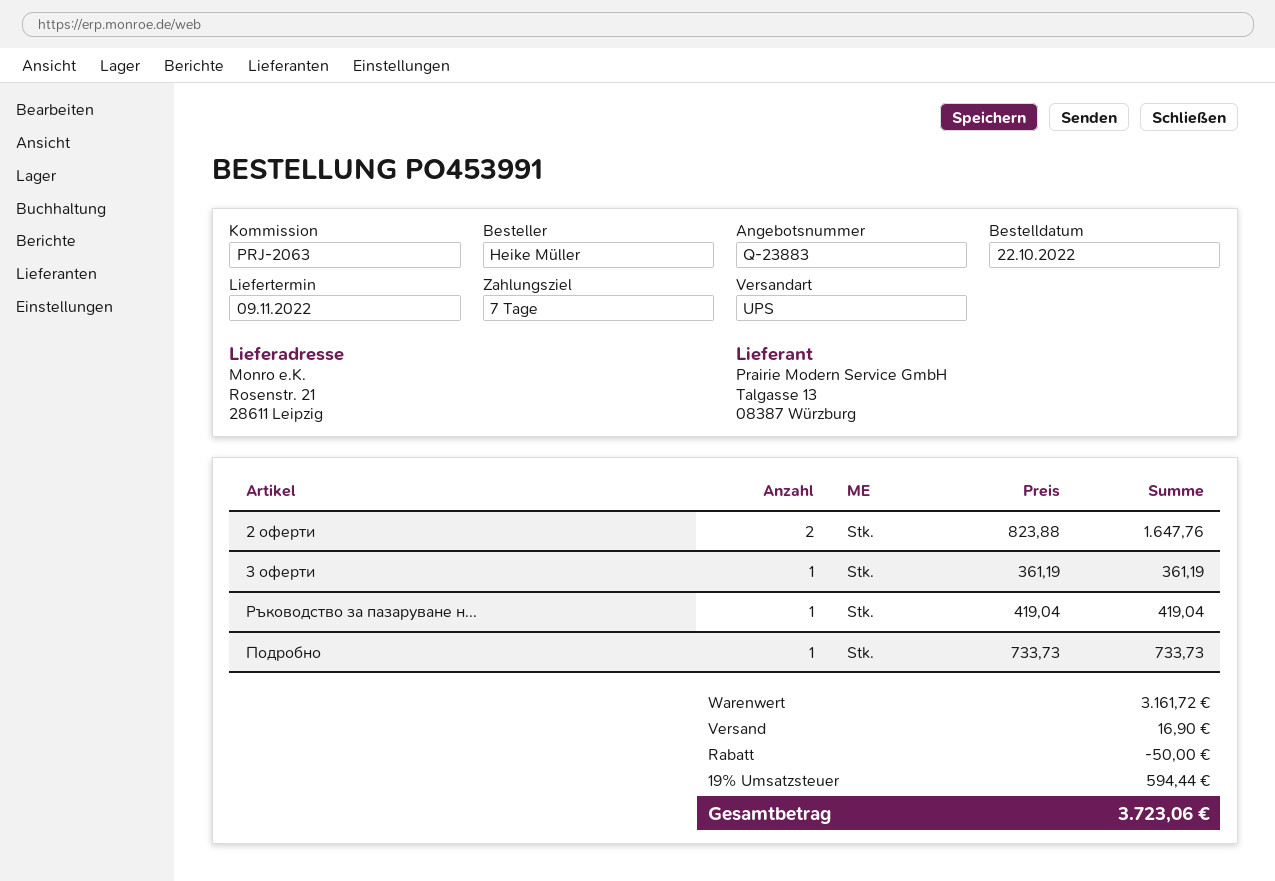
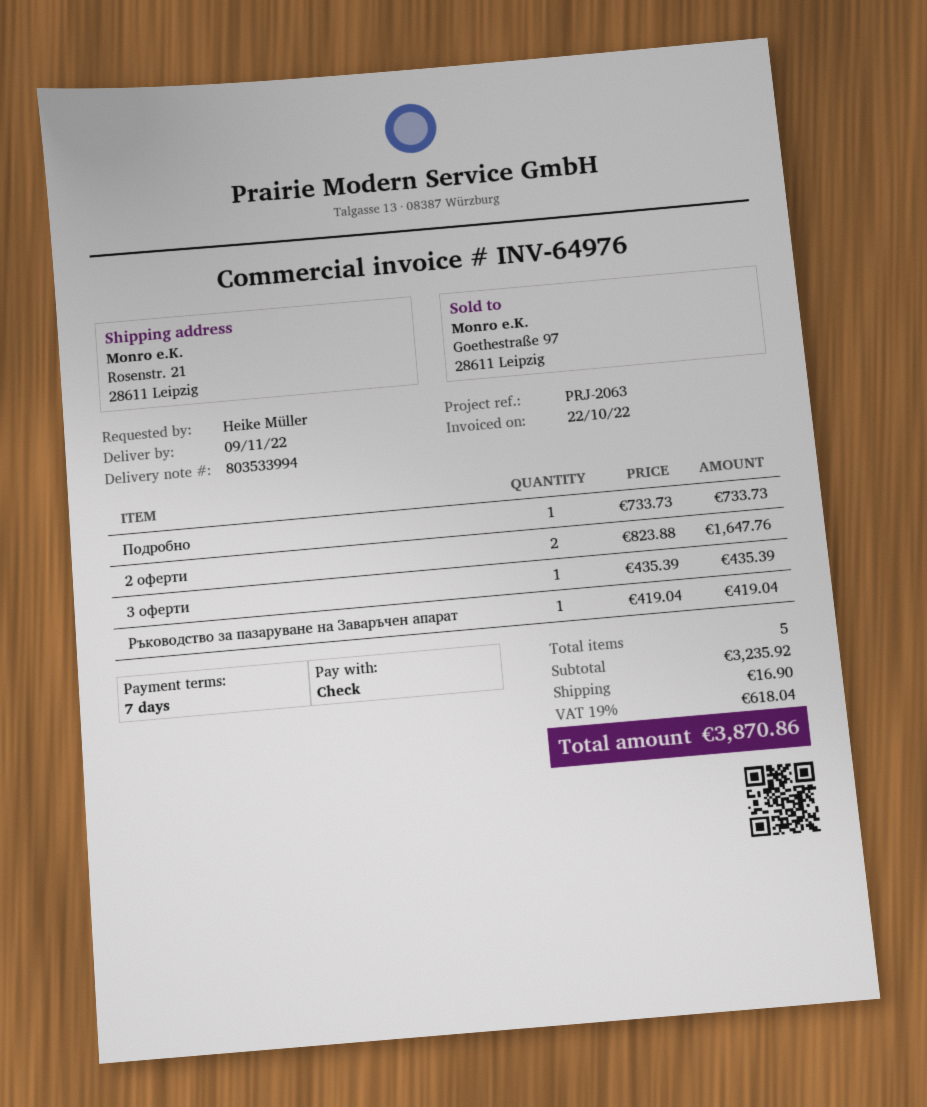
3 оферти: 1 x 361.19 = 361.19 -> 1 x 435.39 = 435.39
subtotal: 3161.72 -> 3235.92
discount: 50.00 -> none
tax: 19% = 594.44 -> 19% = 618.04
total: 3723.06 -> 3870.86

